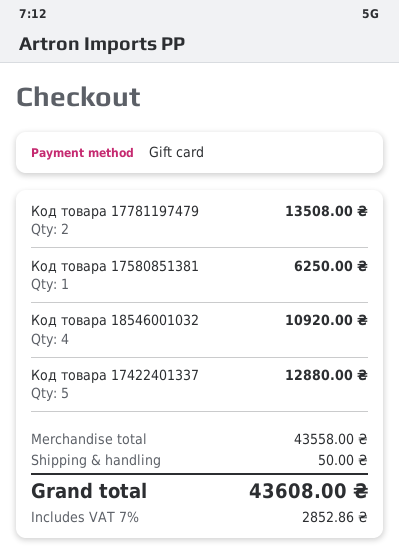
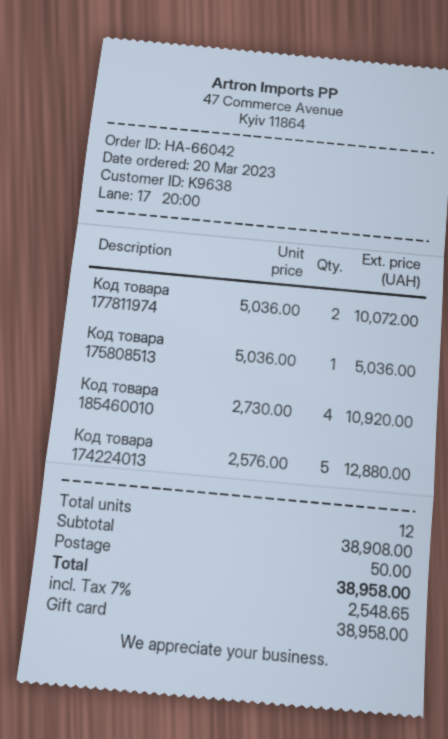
Код товара 17781197479: 2 for 13508.00 -> 2 for 10072.00
Код товара 17580851381: 1 for 6250.00 -> 1 for 5036.00
subtotal: 43558.00 -> 38908.00
tax: 7% = 2852.86 -> 7% = 2548.65
total: 43608.00 -> 38958.00

